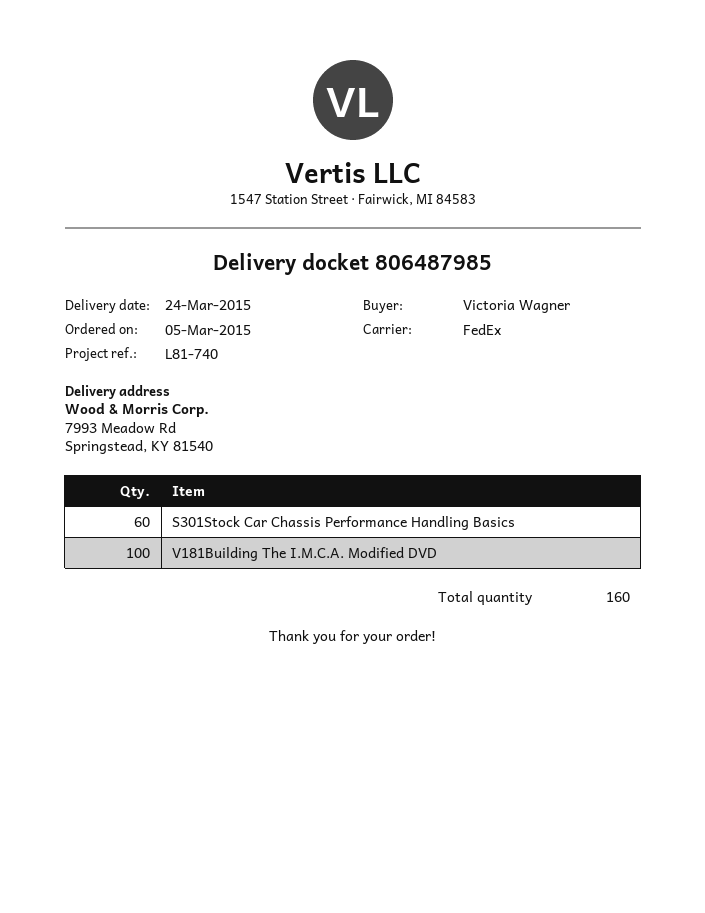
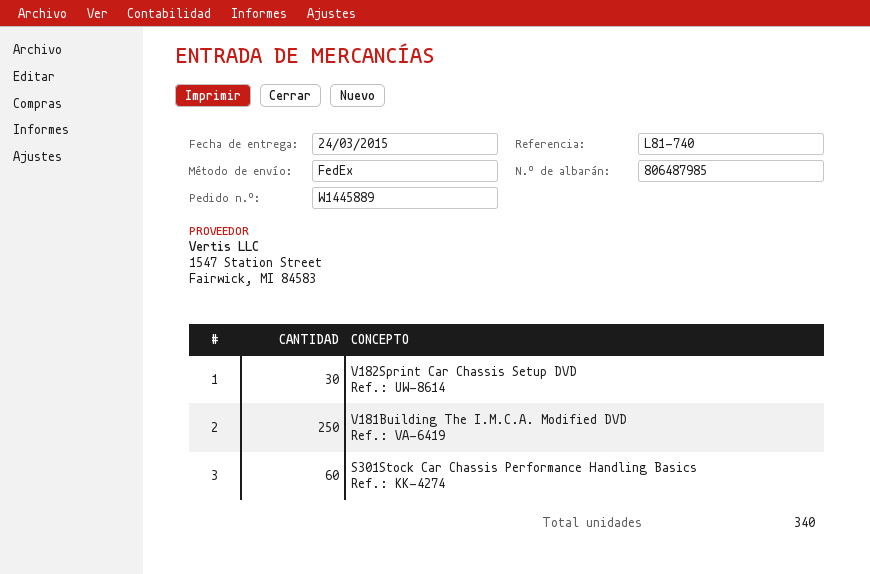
V181Building The I.M.C.A. Modified DVD: 100 -> 250
V182Sprint Car Chassis Setup DVD: none -> 30
total quantity: 160 -> 340

